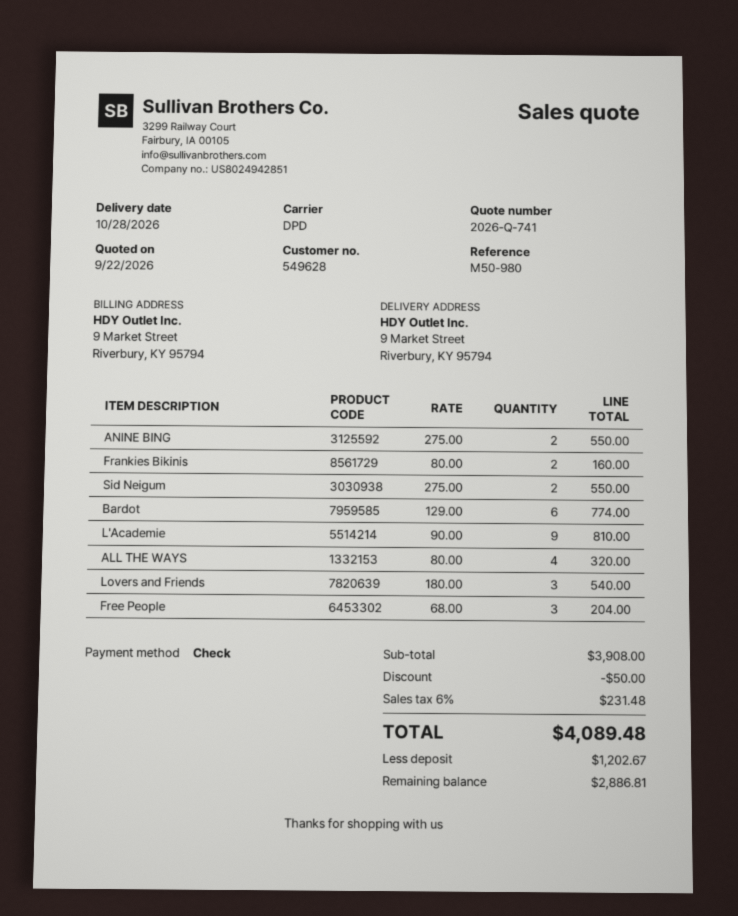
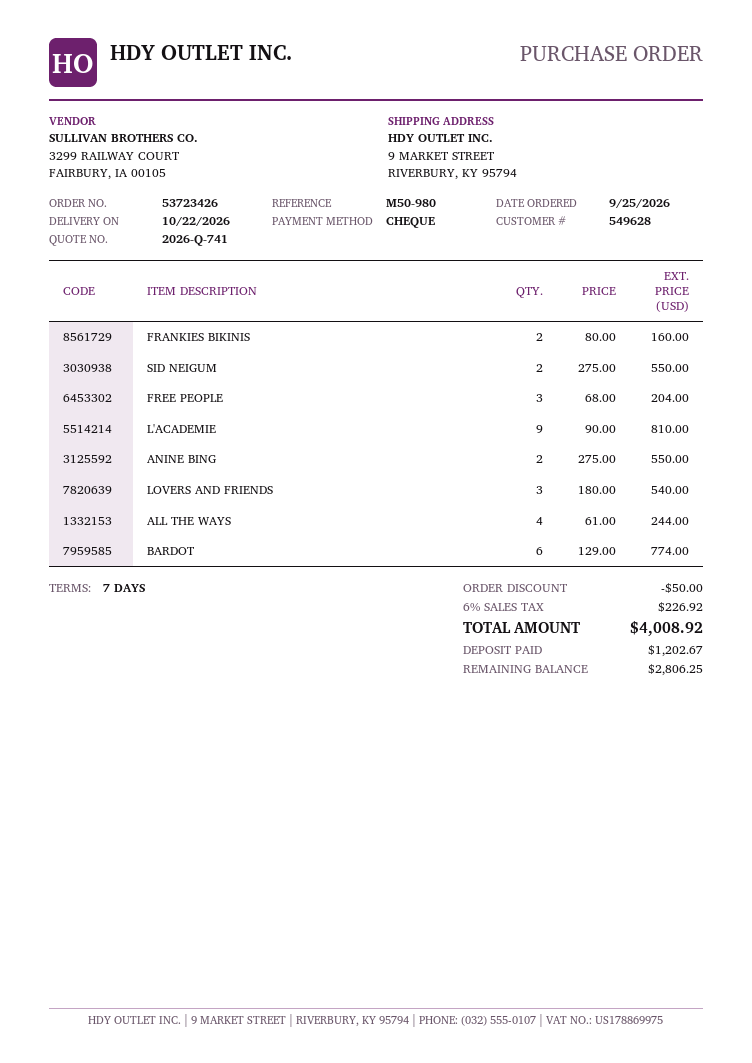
delivery date: 2026-10-28 -> 2026-10-22
ALL THE WAYS: 4 x 80.00 = 320.00 -> 4 x 61.00 = 244.00
tax: 6% = 231.48 -> 6% = 226.92
total: 4089.48 -> 4008.92
balance: 2886.81 -> 2806.25

